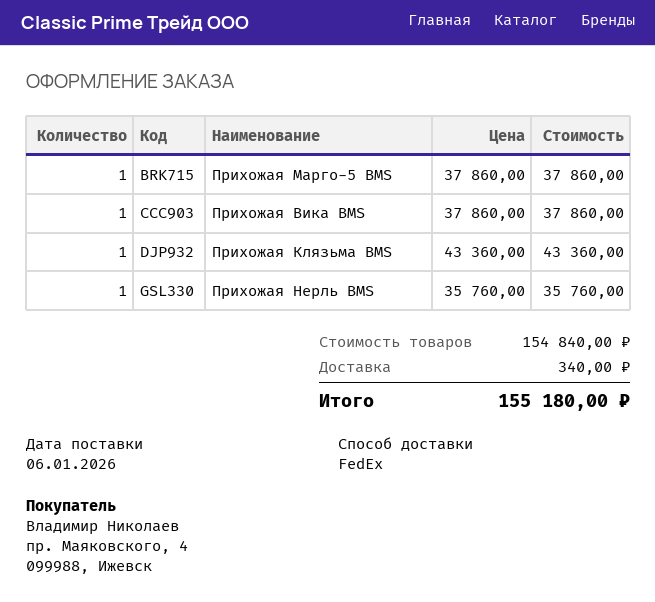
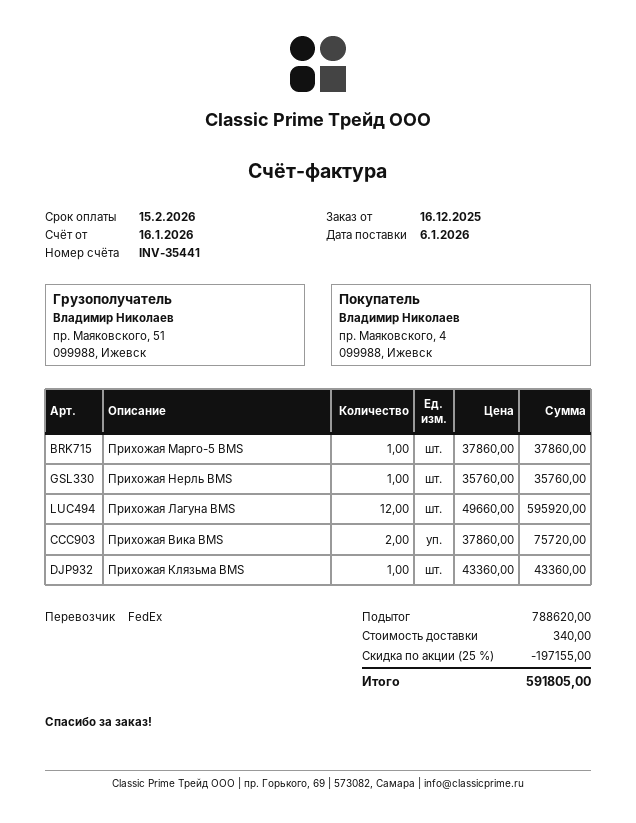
Прихожая Вика BMS: 1 x 37860.00 = 37860.00 -> 2 x 37860.00 = 75720.00
Прихожая Лагуна BMS: none -> 12 x 49660.00 = 595920.00
subtotal: 154840.00 -> 788620.00
discount: none -> 25% = 197155.00
total: 155180.00 -> 591805.00

